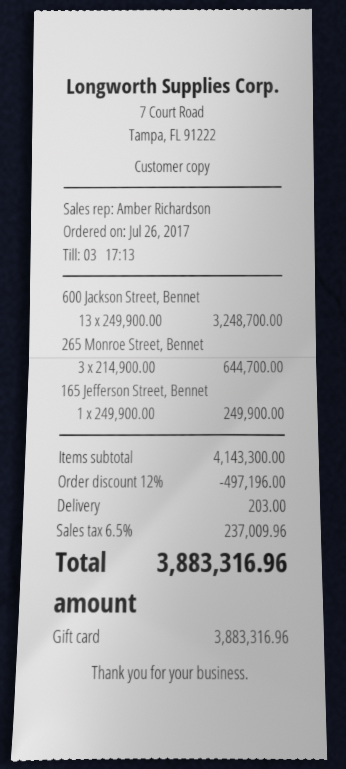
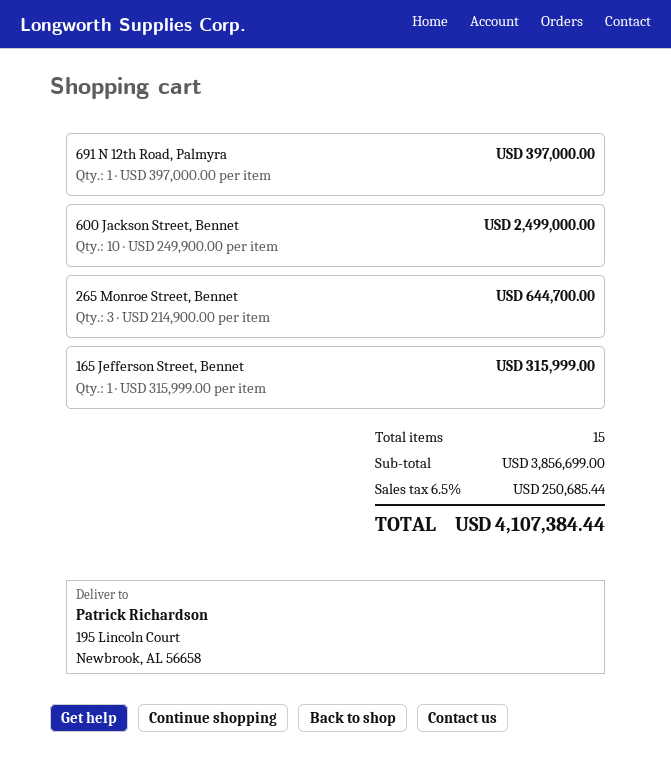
600 Jackson Street, Bennet: 13 x 249900.00 = 3248700.00 -> 10 x 249900.00 = 2499000.00
165 Jefferson Street, Bennet: 1 x 249900.00 = 249900.00 -> 1 x 315999.00 = 315999.00
691 N 12th Road, Palmyra: none -> 1 x 397000.00 = 397000.00
subtotal: 4143300.00 -> 3856699.00
discount: 12% = 497196.00 -> none
shipping: 203.00 -> none
tax: 6.5% = 237009.96 -> 6.5% = 250685.44
total: 3883316.96 -> 4107384.44

